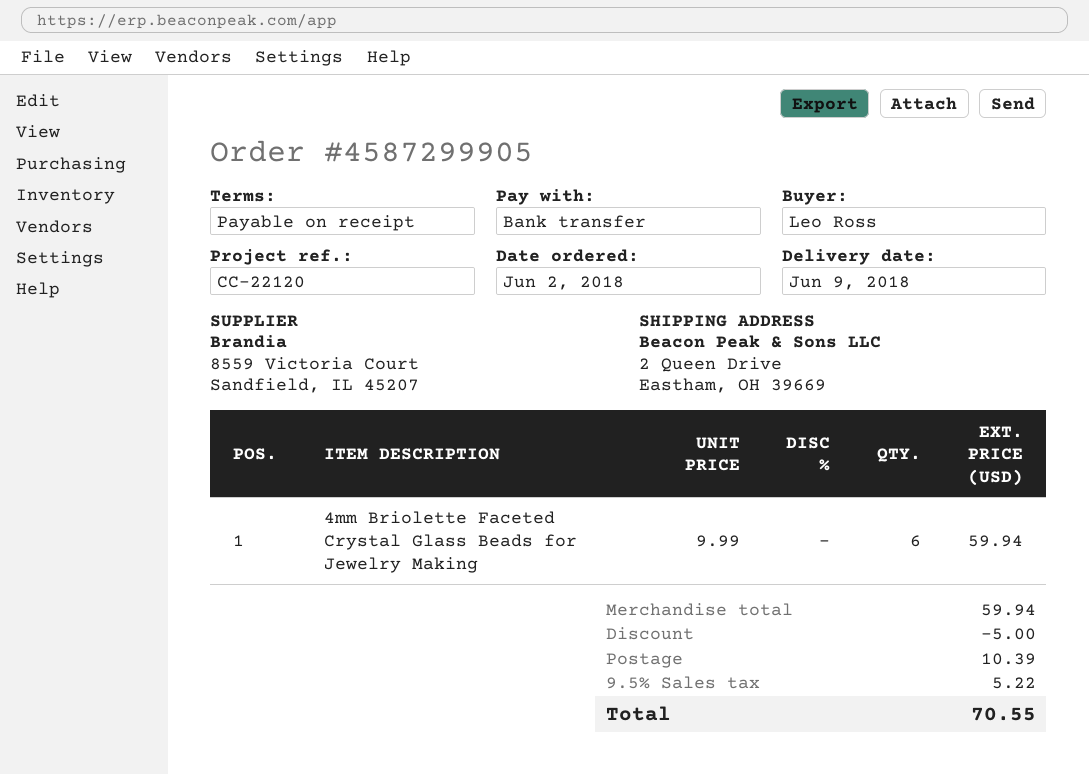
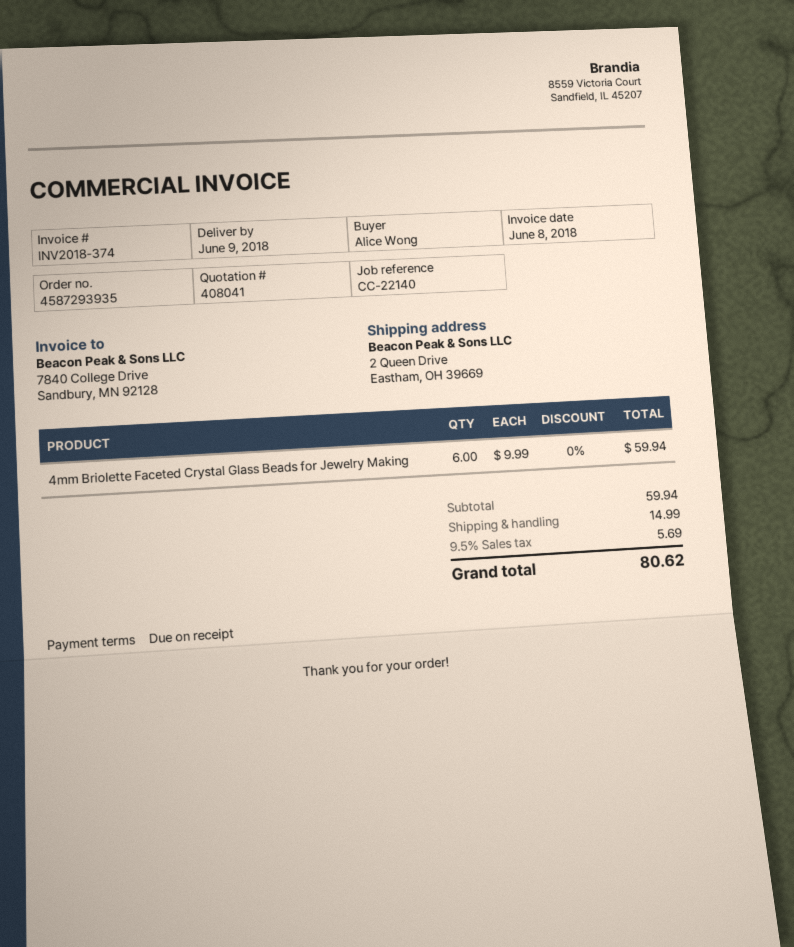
order number: 4587299905 -> 4587293935
reference: CC-22120 -> CC-22140
ordered by: Leo Ross -> Alice Wong
discount: 5.00 -> none
shipping: 10.39 -> 14.99
tax: 9.5% = 5.22 -> 9.5% = 5.69
total: 70.55 -> 80.62

